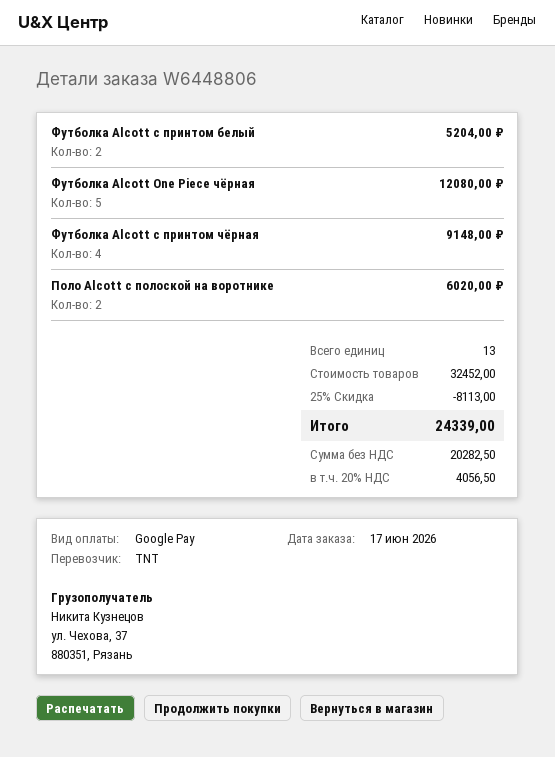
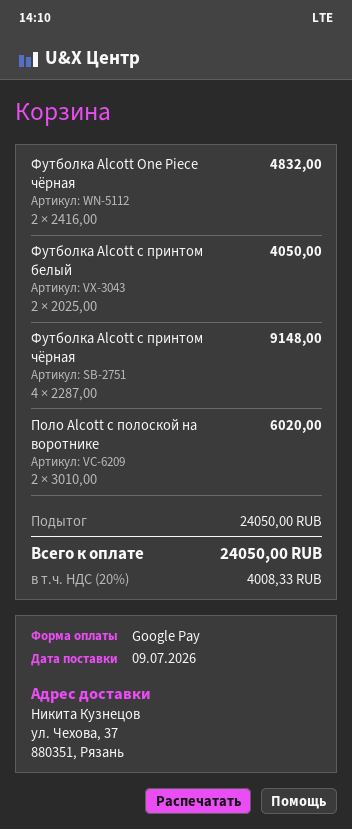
Футболка Alcott с принтом белый: 2 for 5204.00 -> 2 for 4050.00
Футболка Alcott One Piece чёрная: 5 for 12080.00 -> 2 for 4832.00
subtotal: 32452.00 -> 24050.00
discount: 25% = 8113.00 -> none
tax: 20% = 4056.50 -> 20% = 4008.33
total: 24339.00 -> 24050.00

